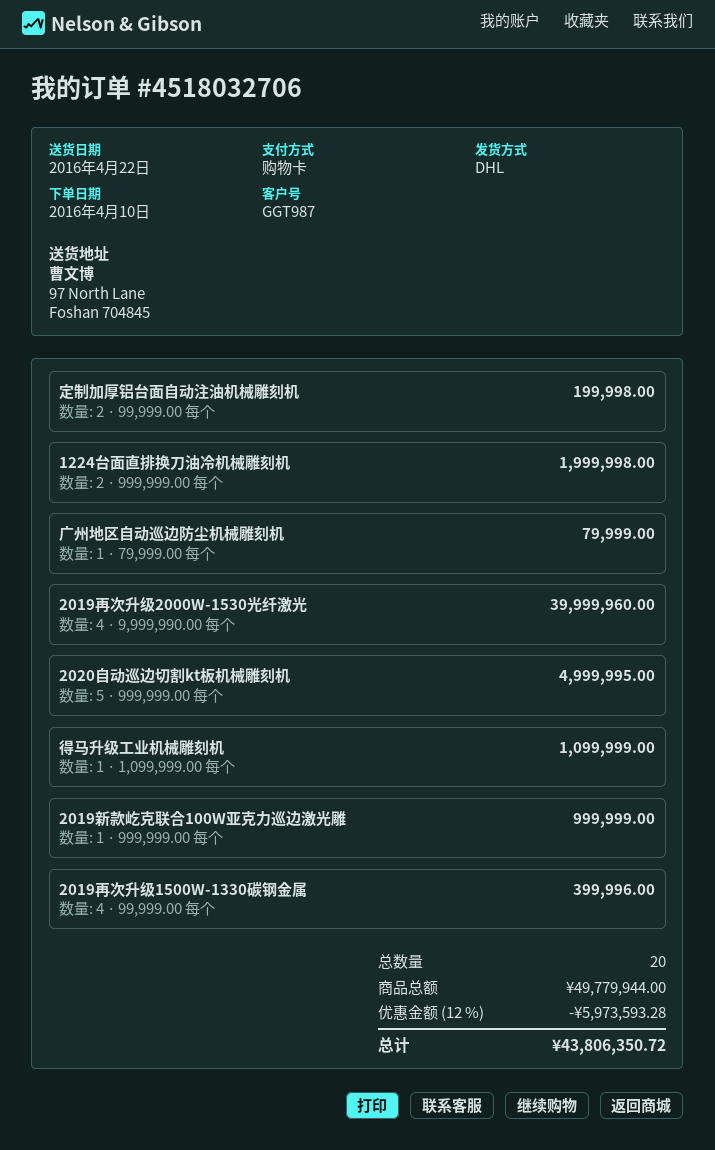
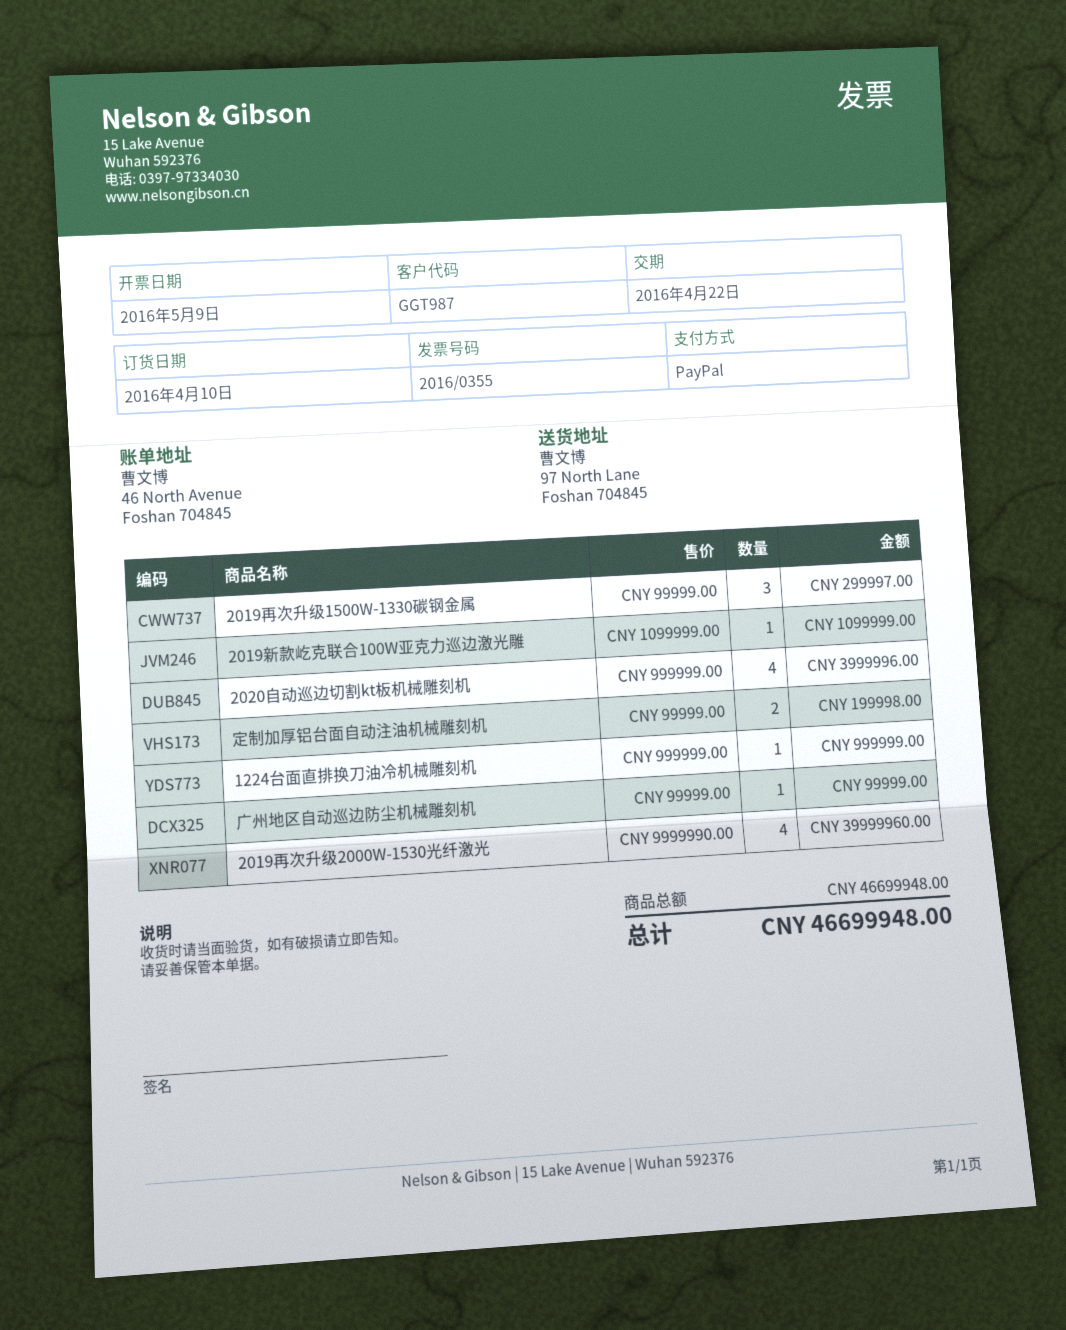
payment method: gift card -> PayPal
1224台面直排换刀油冷机械雕刻机: 2 x 999999.00 = 1999998.00 -> 1 x 999999.00 = 999999.00
广州地区自动巡边防尘机械雕刻机: 1 x 79999.00 = 79999.00 -> 1 x 99999.00 = 99999.00
2020自动巡边切割kt板机械雕刻机: 5 x 999999.00 = 4999995.00 -> 4 x 999999.00 = 3999996.00
得马升级工业机械雕刻机: 1 x 1099999.00 = 1099999.00 -> none
2019新款屹克联合100W亚克力巡边激光雕: 1 x 999999.00 = 999999.00 -> 1 x 1099999.00 = 1099999.00
2019再次升级1500W-1330碳钢金属: 4 x 99999.00 = 399996.00 -> 3 x 99999.00 = 299997.00
subtotal: 49779944.00 -> 46699948.00
discount: 12% = 5973593.28 -> none
total: 43806350.72 -> 46699948.00

